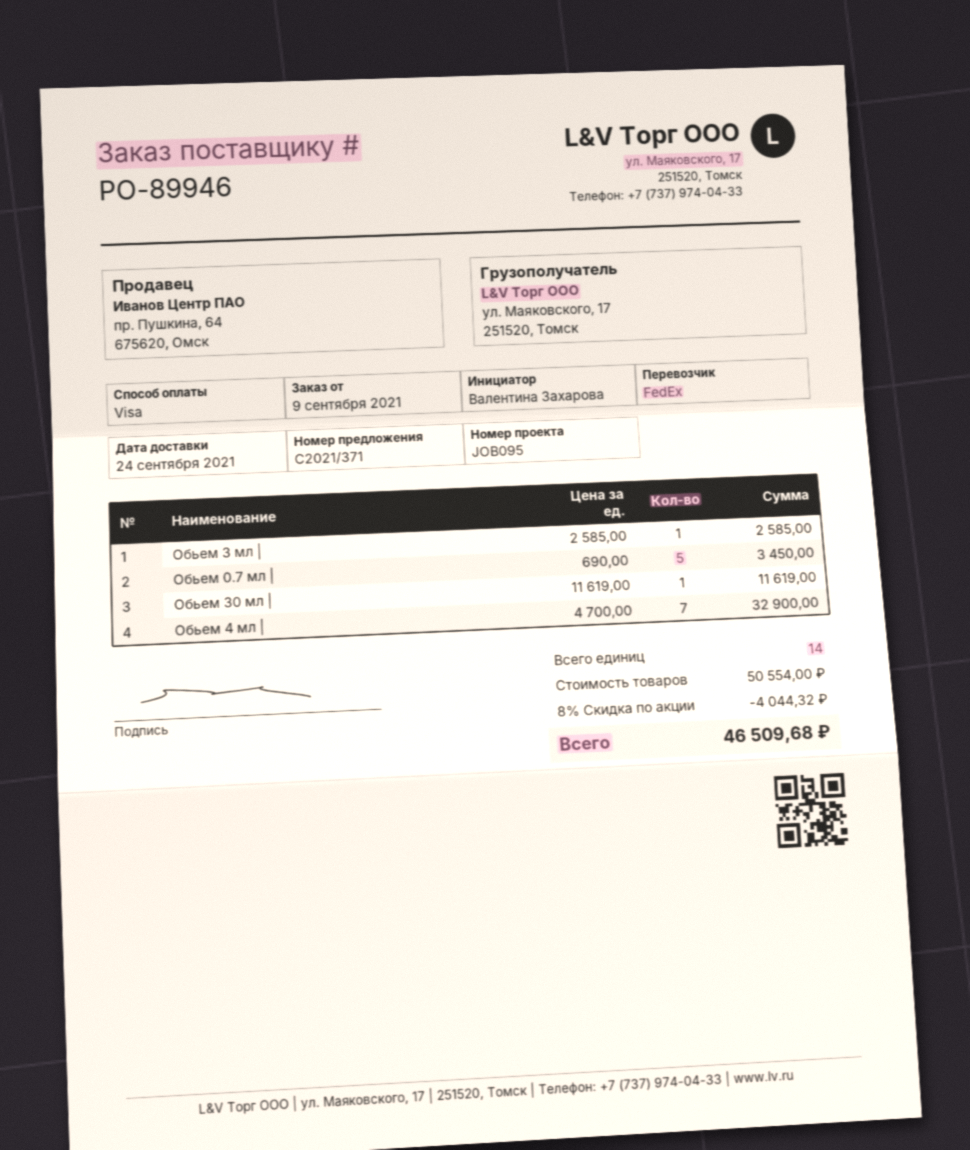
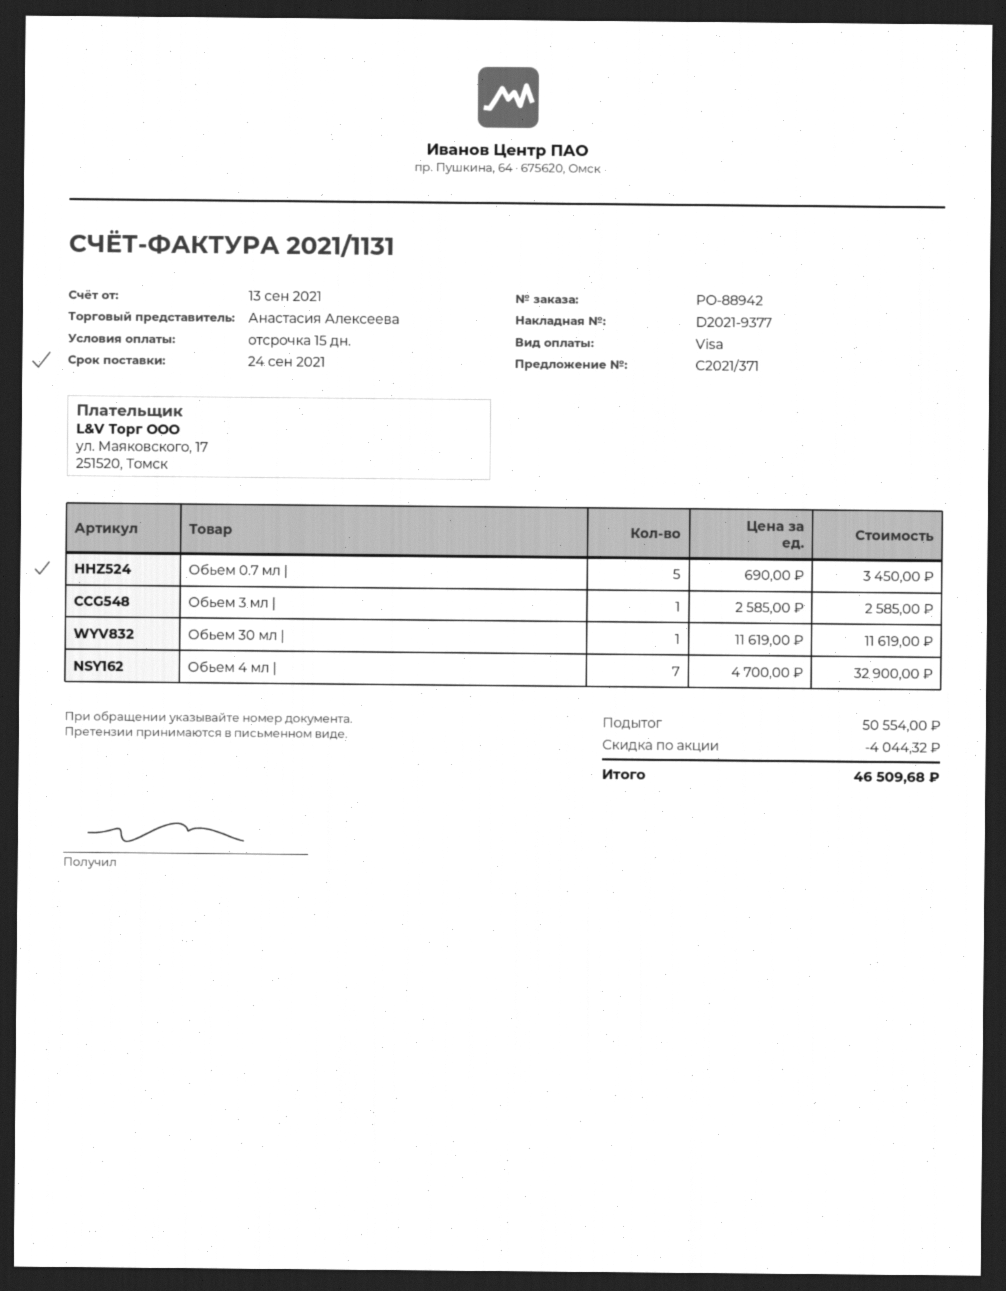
order number: PO-89946 -> PO-88942

